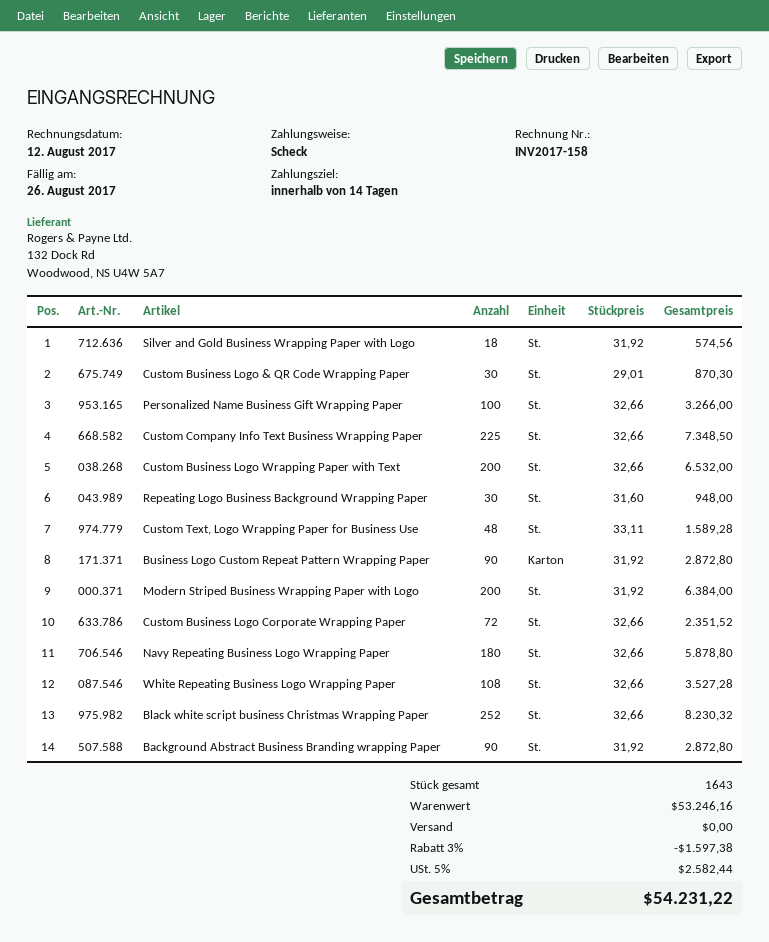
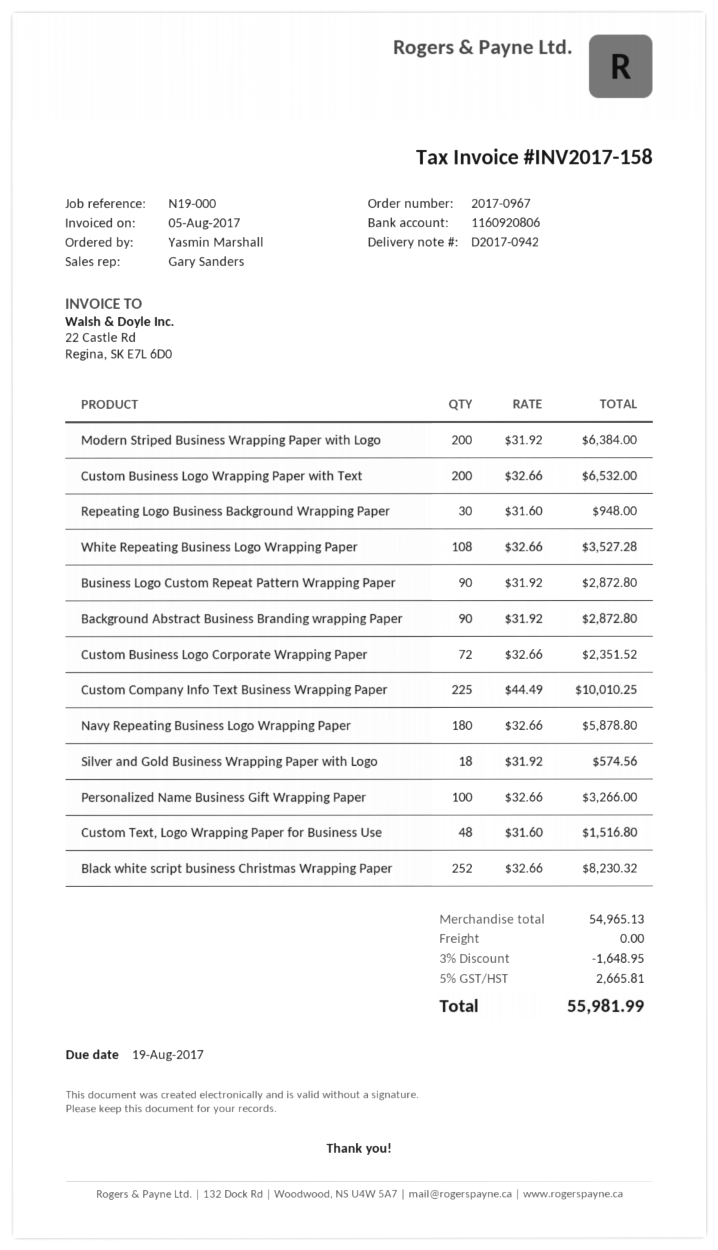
invoice date: 2017-08-12 -> 2017-08-05
due date: 2017-08-26 -> 2017-08-19
Custom Business Logo & QR Code Wrapping Paper: 30 x 29.01 = 870.30 -> none
Custom Company Info Text Business Wrapping Paper: 225 x 32.66 = 7348.50 -> 225 x 44.49 = 10010.25
Custom Text, Logo Wrapping Paper for Business Use: 48 x 33.11 = 1589.28 -> 48 x 31.60 = 1516.80
subtotal: 53246.16 -> 54965.13
discount: 3% = 1597.38 -> 3% = 1648.95
tax: 5% = 2582.44 -> 5% = 2665.81
total: 54231.22 -> 55981.99

